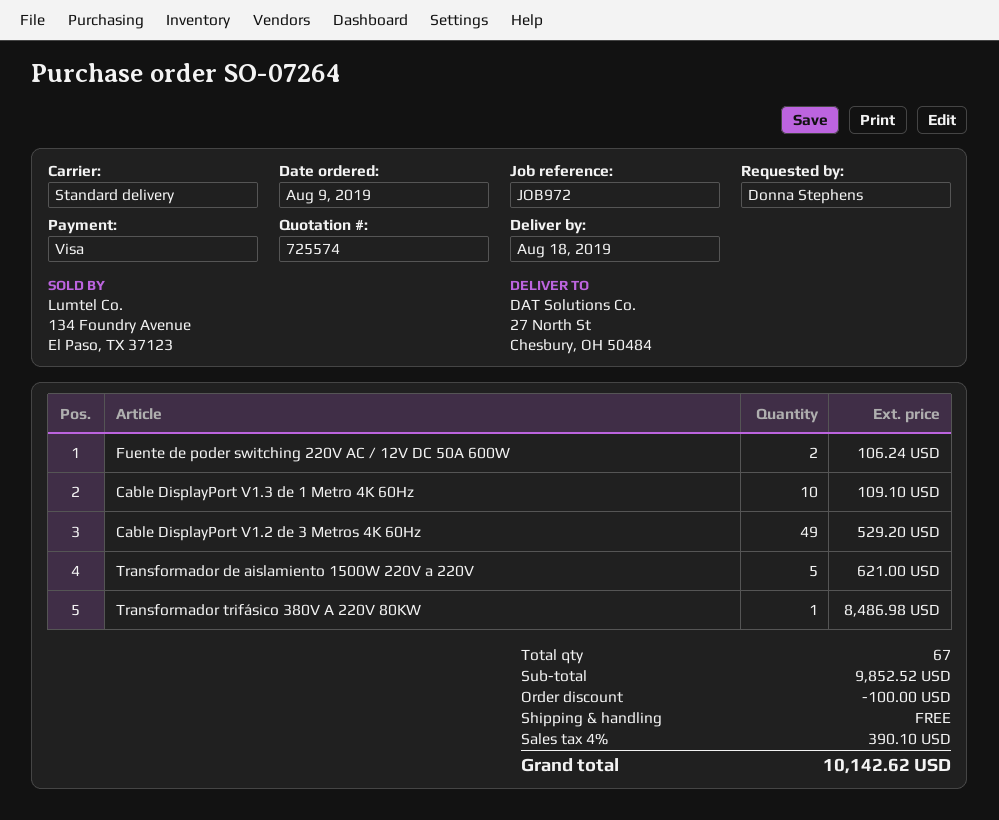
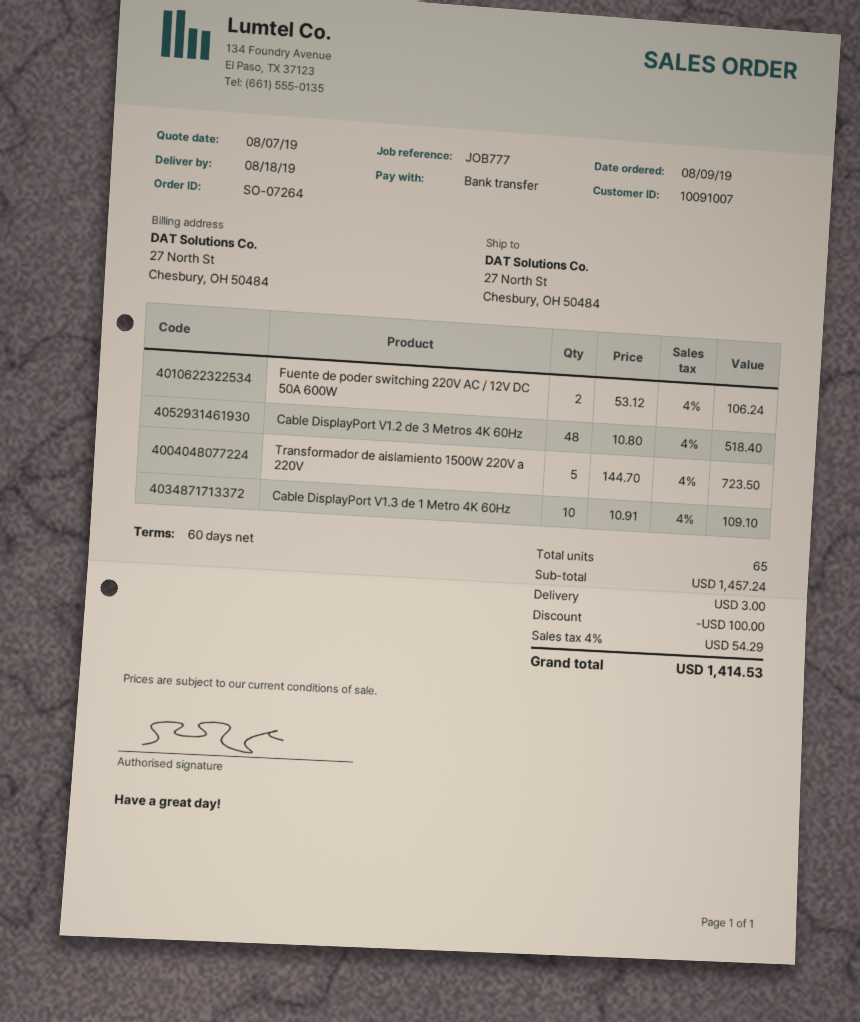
reference: JOB972 -> JOB777
payment method: Visa -> bank transfer
Cable DisplayPort V1.2 de 3 Metros 4K 60Hz: 49 for 529.20 -> 48 for 518.40
Transformador de aislamiento 1500W 220V a 220V: 5 for 621.00 -> 5 for 723.50
Transformador trifásico 380V A 220V 80KW: 1 for 8486.98 -> none
total quantity: 67 -> 65
subtotal: 9852.52 -> 1457.24
shipping: 0.00 -> 3.00
tax: 4% = 390.10 -> 4% = 54.29
total: 10142.62 -> 1414.53

